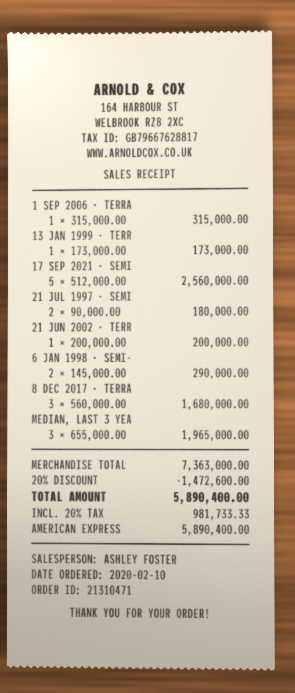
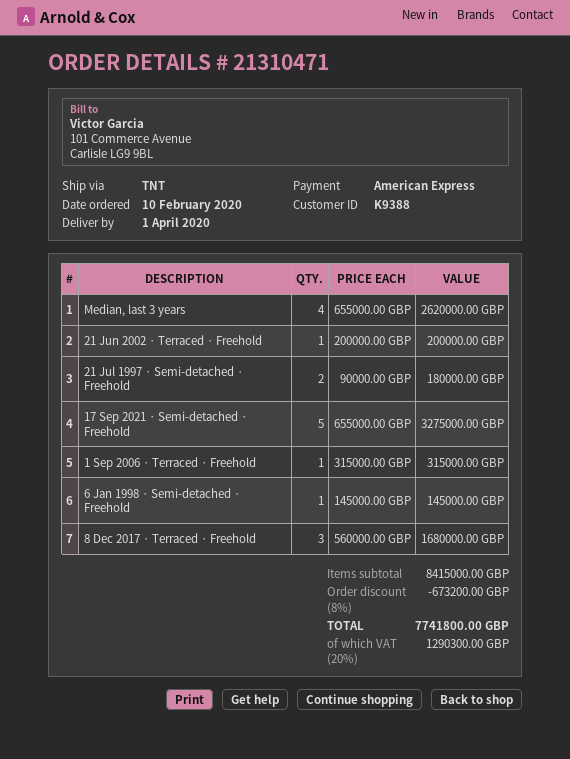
13 JAN 1999 · TERR: 1 x 173000.00 = 173000.00 -> none
17 SEP 2021 · SEMI: 5 x 512000.00 = 2560000.00 -> 5 x 655000.00 = 3275000.00
6 JAN 1998 · SEMI-: 2 x 145000.00 = 290000.00 -> 1 x 145000.00 = 145000.00
MEDIAN, LAST 3 YEA: 3 x 655000.00 = 1965000.00 -> 4 x 655000.00 = 2620000.00
subtotal: 7363000.00 -> 8415000.00
discount: 20% = 1472600.00 -> 8% = 673200.00
tax: 20% = 981733.33 -> 20% = 1290300.00
total: 5890400.00 -> 7741800.00

